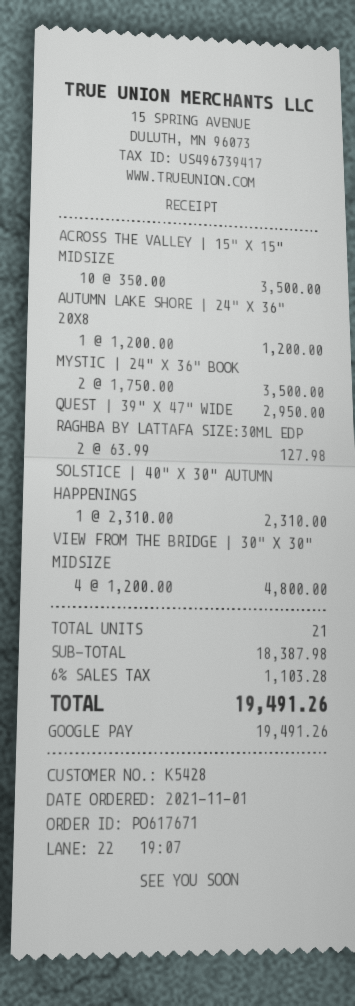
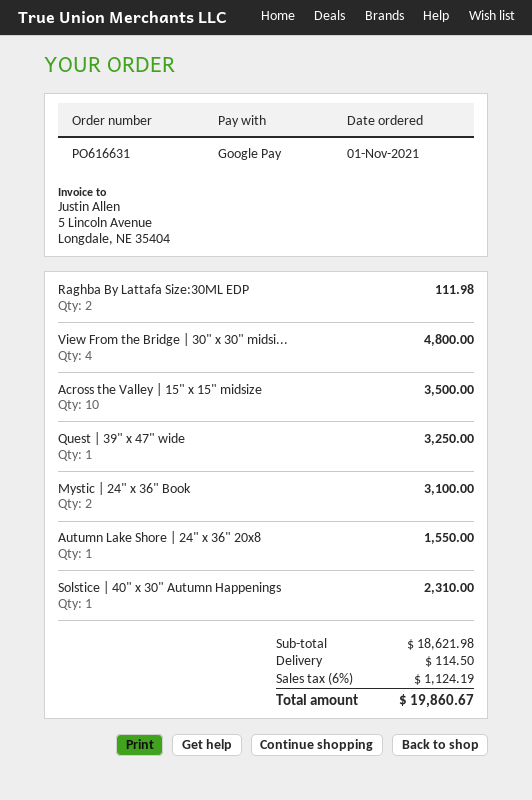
order number: PO617671 -> PO616631
AUTUMN LAKE SHORE | 24" X 36" 20X8: 1 for 1200.00 -> 1 for 1550.00
MYSTIC | 24" X 36" BOOK: 2 for 3500.00 -> 2 for 3100.00
QUEST | 39" X 47" WIDE: 1 for 2950.00 -> 1 for 3250.00
RAGHBA BY LATTAFA SIZE:30ML EDP: 2 for 127.98 -> 2 for 111.98
subtotal: 18387.98 -> 18621.98
shipping: none -> 114.50
tax: 6% = 1103.28 -> 6% = 1124.19
total: 19491.26 -> 19860.67

